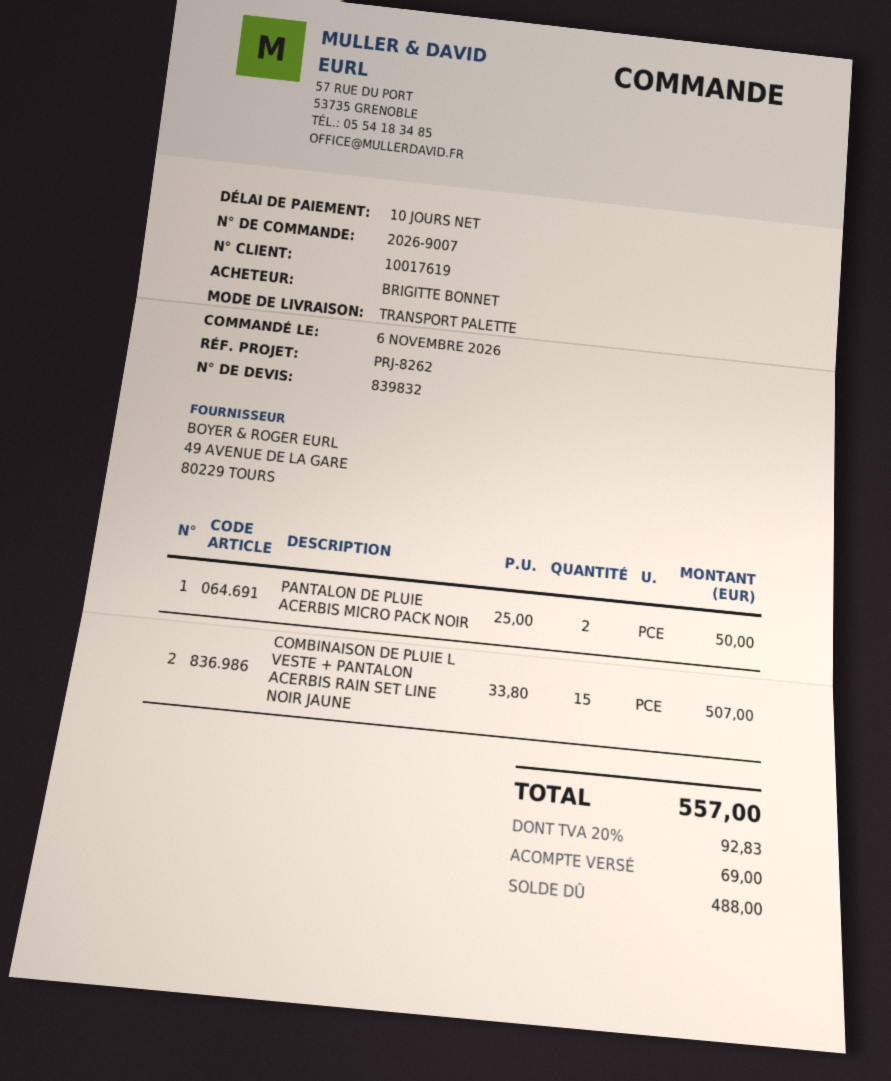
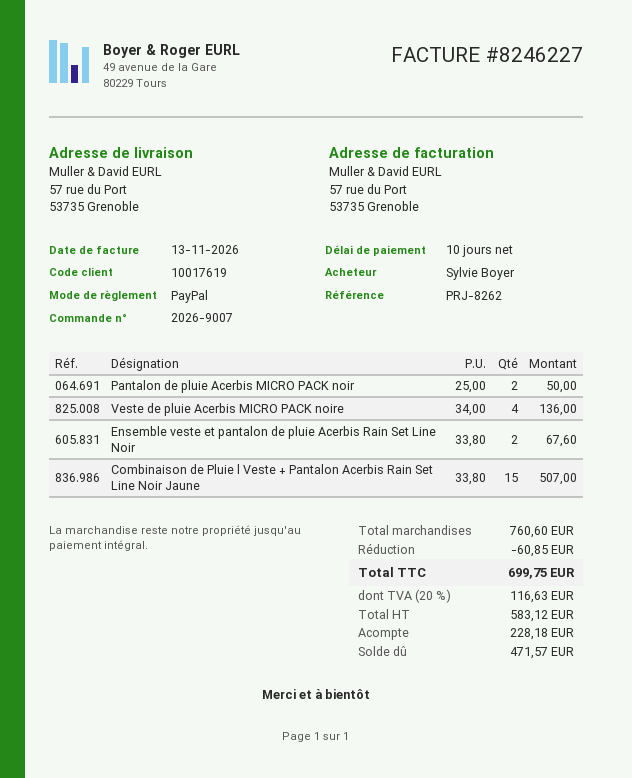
ordered by: BRIGITTE BONNET -> Sylvie Boyer
Veste de pluie Acerbis MICRO PACK noire: none -> 4 x 34.00 = 136.00
Ensemble veste et pantalon de pluie Acerbis Rain Set Line Noir: none -> 2 x 33.80 = 67.60
discount: none -> 60.85
tax: 20% = 92.83 -> 20% = 116.63
total: 557.00 -> 699.75
deposit: 69.00 -> 228.18
balance: 488.00 -> 471.57

